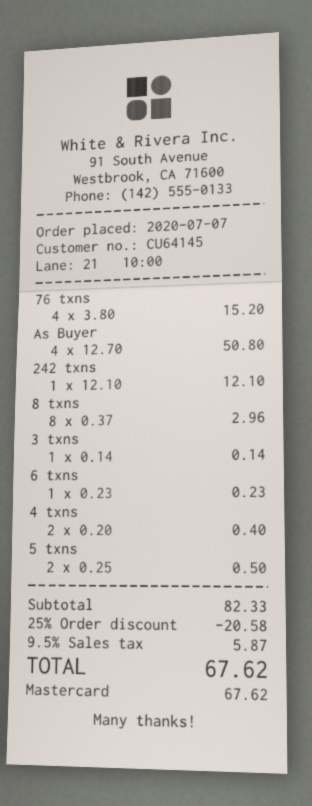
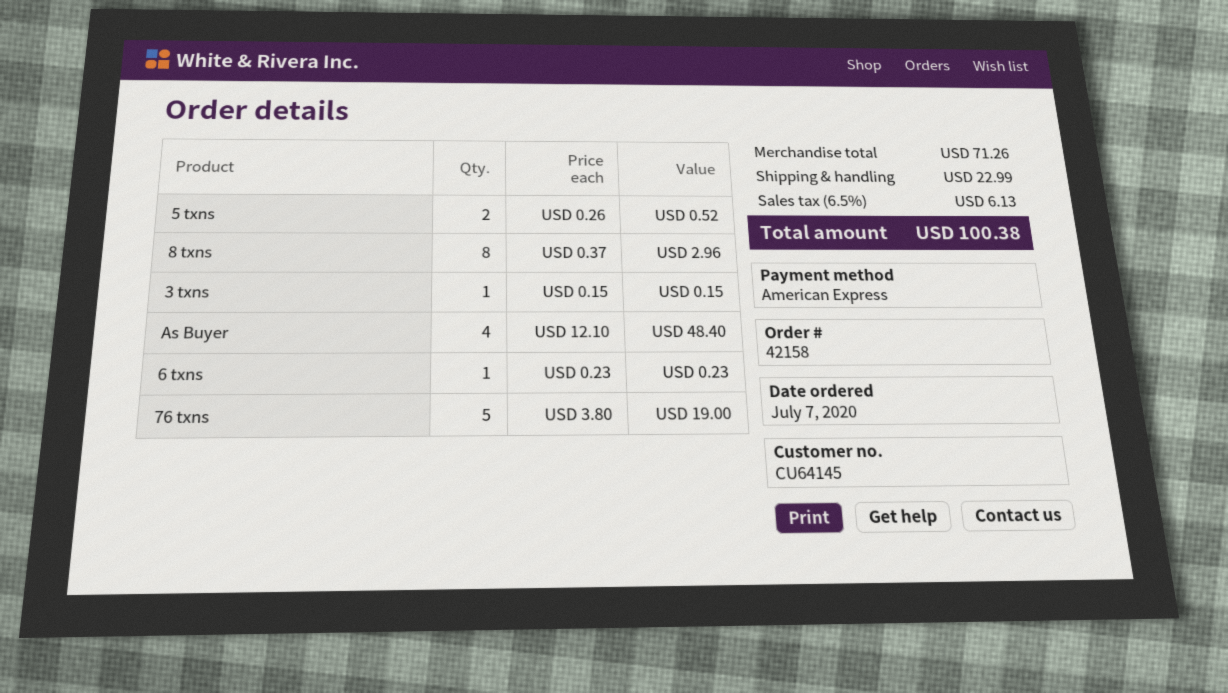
payment method: Mastercard -> American Express
76 txns: 4 x 3.80 = 15.20 -> 5 x 3.80 = 19.00
As Buyer: 4 x 12.70 = 50.80 -> 4 x 12.10 = 48.40
242 txns: 1 x 12.10 = 12.10 -> none
3 txns: 1 x 0.14 = 0.14 -> 1 x 0.15 = 0.15
4 txns: 2 x 0.20 = 0.40 -> none
5 txns: 2 x 0.25 = 0.50 -> 2 x 0.26 = 0.52
subtotal: 82.33 -> 71.26
discount: 25% = 20.58 -> none
shipping: none -> 22.99
tax: 9.5% = 5.87 -> 6.5% = 6.13
total: 67.62 -> 100.38

